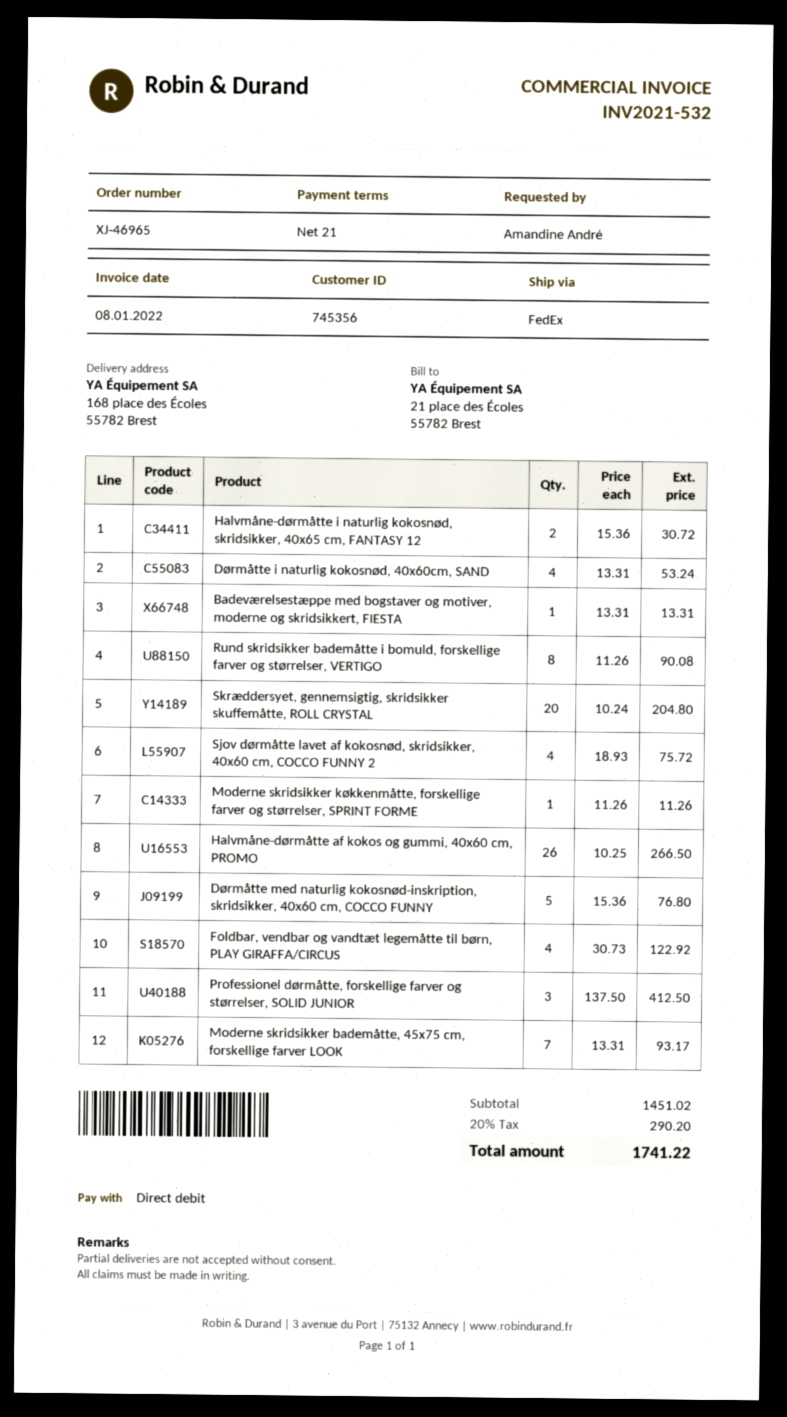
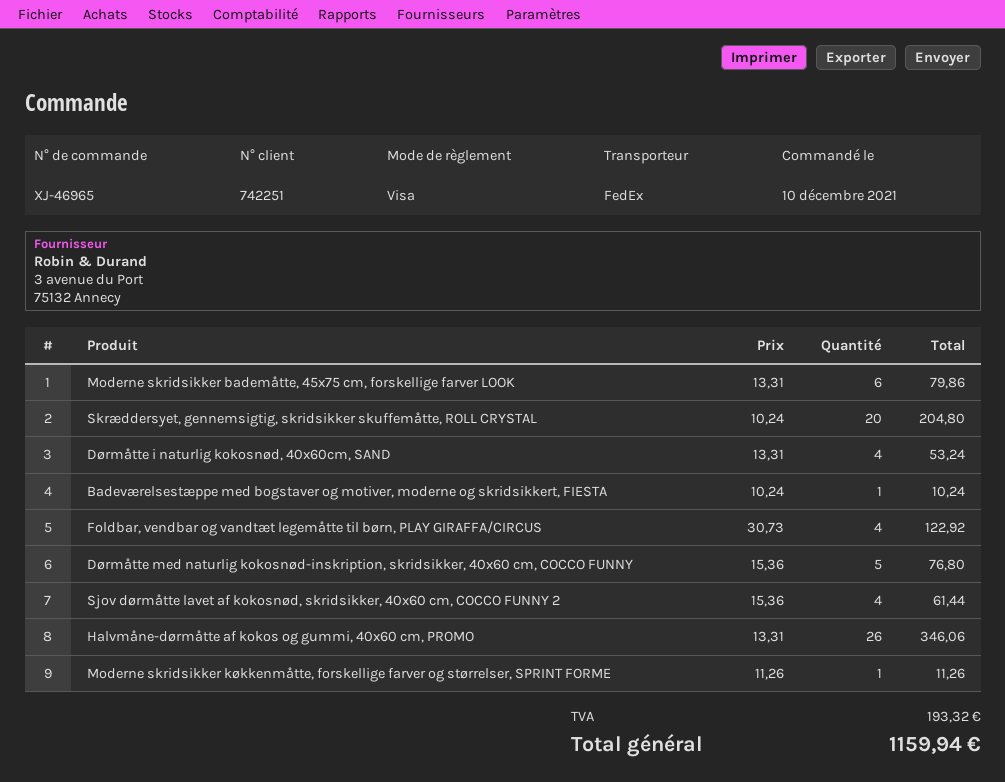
customer number: 745356 -> 742251
payment method: direct debit -> Visa
Halvmåne-dørmåtte i naturlig kokosnød, skridsikker, 40x65 cm, FANTASY 12: 2 x 15.36 = 30.72 -> none
Badeværelsestæppe med bogstaver og motiver, moderne og skridsikkert, FIESTA: 1 x 13.31 = 13.31 -> 1 x 10.24 = 10.24
Rund skridsikker bademåtte i bomuld, forskellige farver og størrelser, VERTIGO: 8 x 11.26 = 90.08 -> none
Sjov dørmåtte lavet af kokosnød, skridsikker, 40x60 cm, COCCO FUNNY 2: 4 x 18.93 = 75.72 -> 4 x 15.36 = 61.44
Halvmåne-dørmåtte af kokos og gummi, 40x60 cm, PROMO: 26 x 10.25 = 266.50 -> 26 x 13.31 = 346.06
Professionel dørmåtte, forskellige farver og størrelser, SOLID JUNIOR: 3 x 137.50 = 412.50 -> none
Moderne skridsikker bademåtte, 45x75 cm, forskellige farver LOOK: 7 x 13.31 = 93.17 -> 6 x 13.31 = 79.86
tax: 290.20 -> 193.32
total: 1741.22 -> 1159.94

